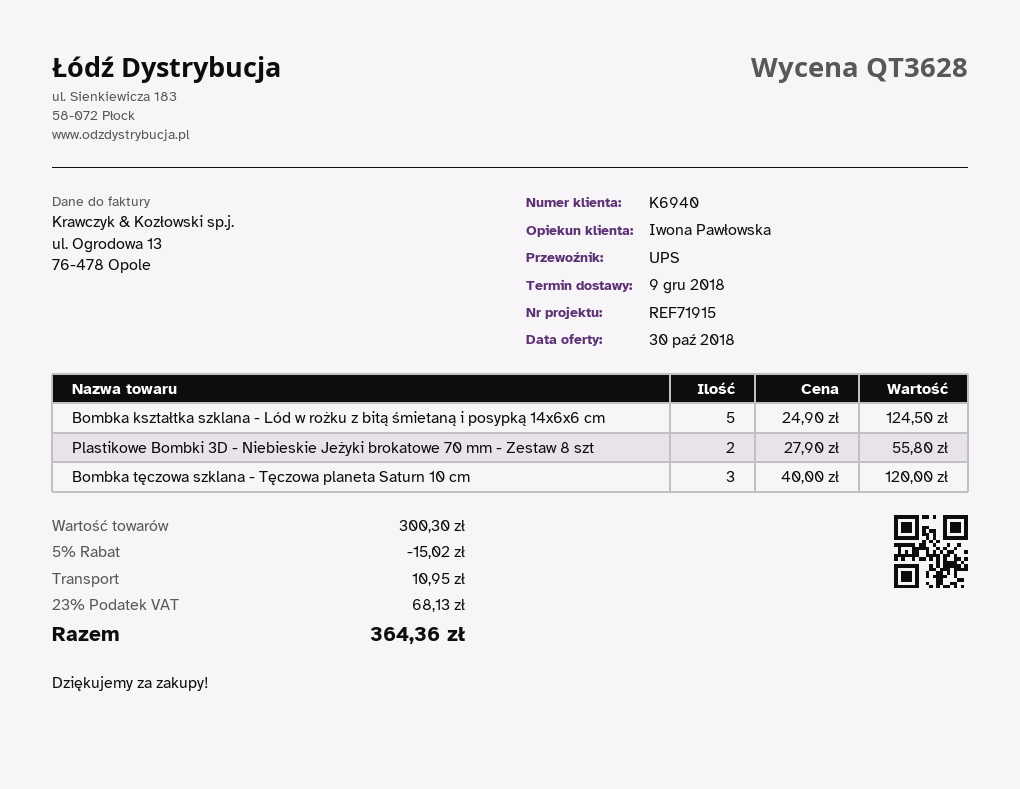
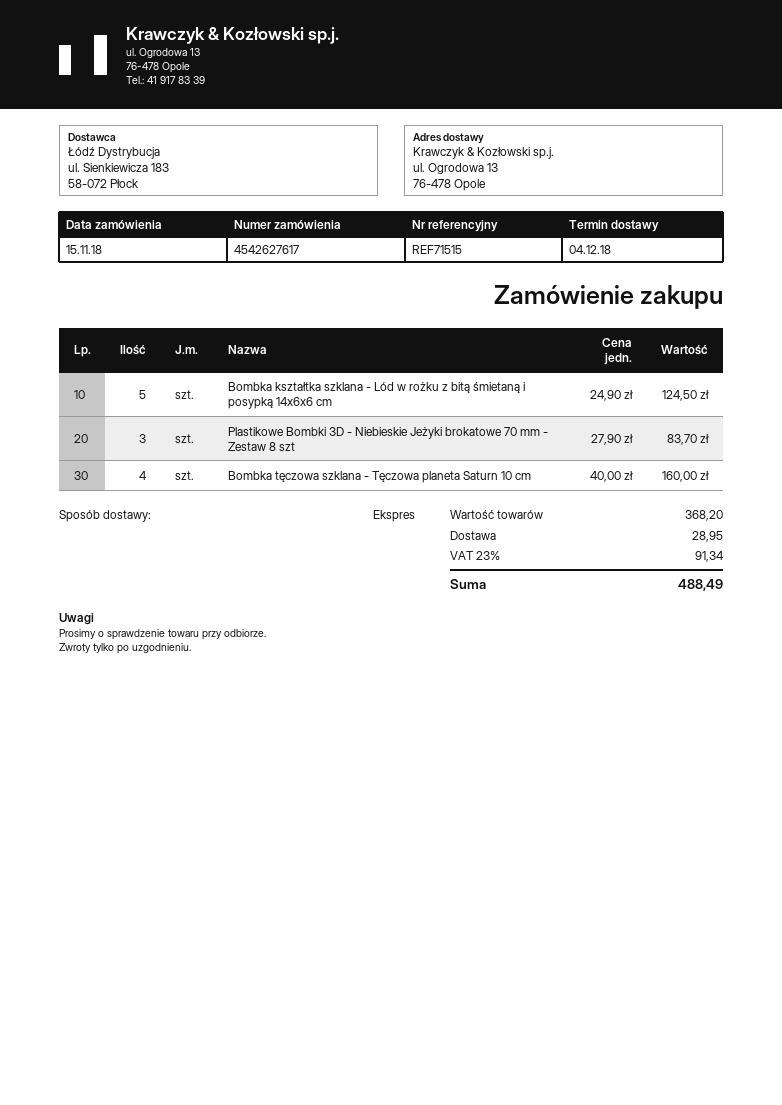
delivery date: 2018-12-09 -> 2018-12-04
reference: REF71915 -> REF71515
shipping method: UPS -> express
Plastikowe Bombki 3D - Niebieskie Jeżyki brokatowe 70 mm - Zestaw 8 szt: 2 x 27.90 = 55.80 -> 3 x 27.90 = 83.70
Bombka tęczowa szklana - Tęczowa planeta Saturn 10 cm: 3 x 40.00 = 120.00 -> 4 x 40.00 = 160.00
subtotal: 300.30 -> 368.20
discount: 5% = 15.02 -> none
shipping: 10.95 -> 28.95
tax: 23% = 68.13 -> 23% = 91.34
total: 364.36 -> 488.49

